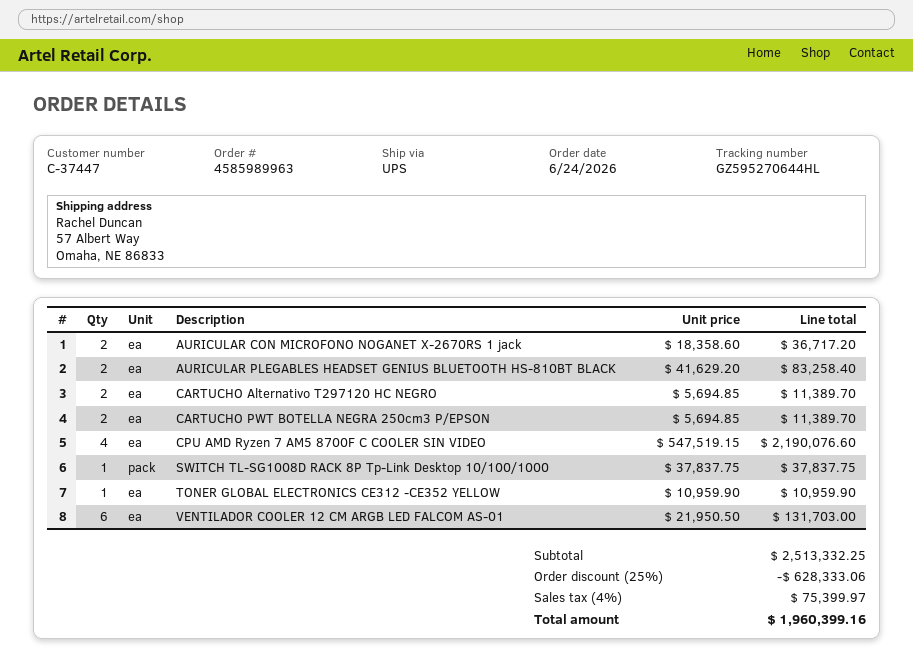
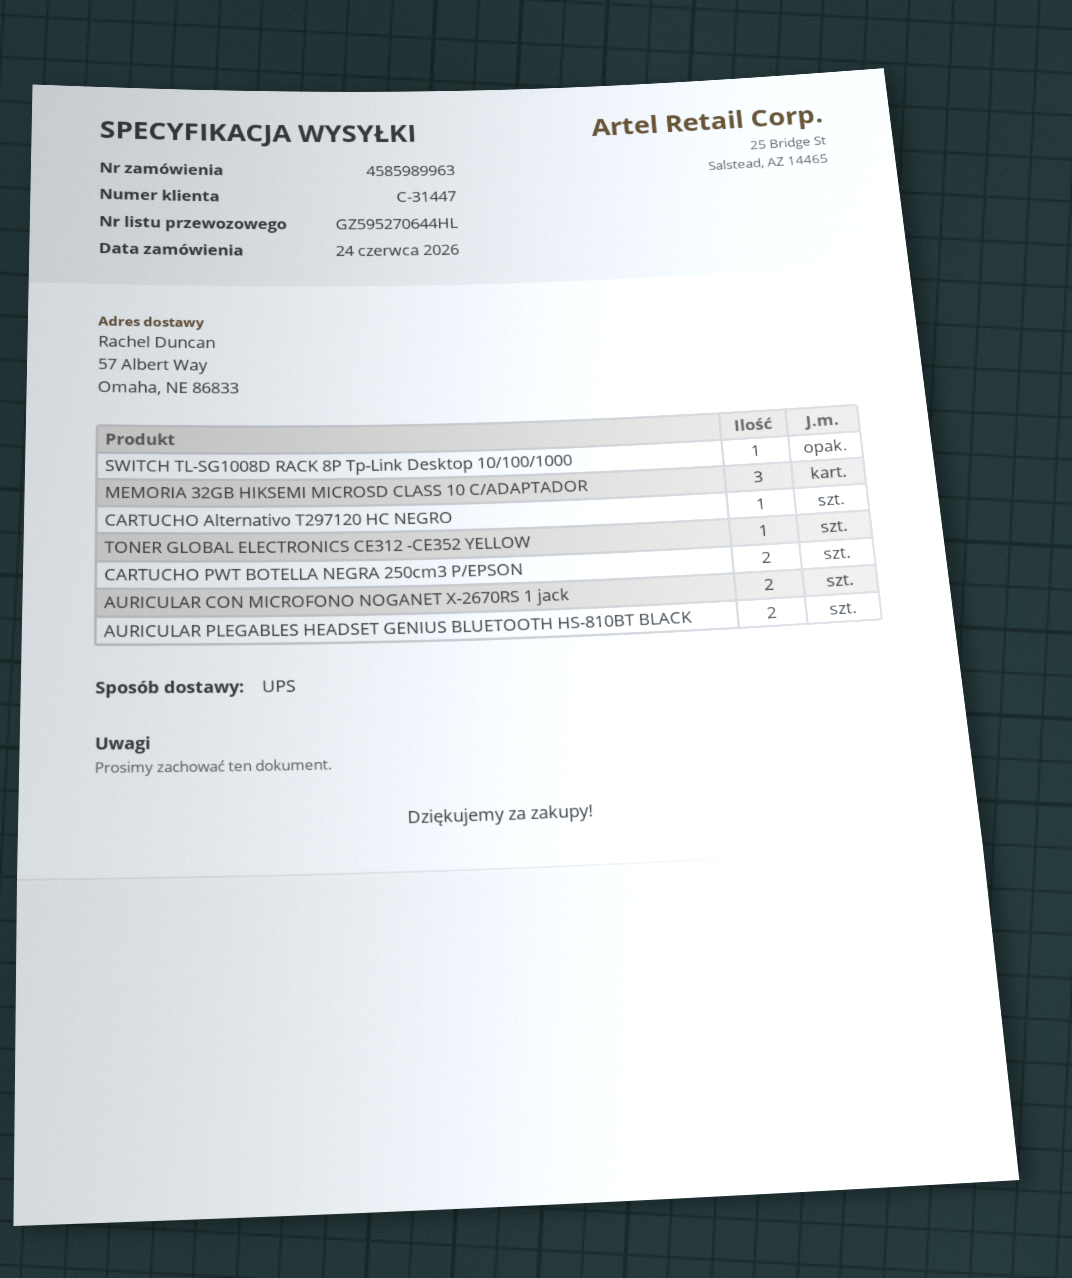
customer number: C-37447 -> C-31447
CARTUCHO Alternativo T297120 HC NEGRO: 2 -> 1
CPU AMD Ryzen 7 AM5 8700F C COOLER SIN VIDEO: 4 -> none
VENTILADOR COOLER 12 CM ARGB LED FALCOM AS-01: 6 -> none
MEMORIA 32GB HIKSEMI MICROSD CLASS 10 C/ADAPTADOR: none -> 3

